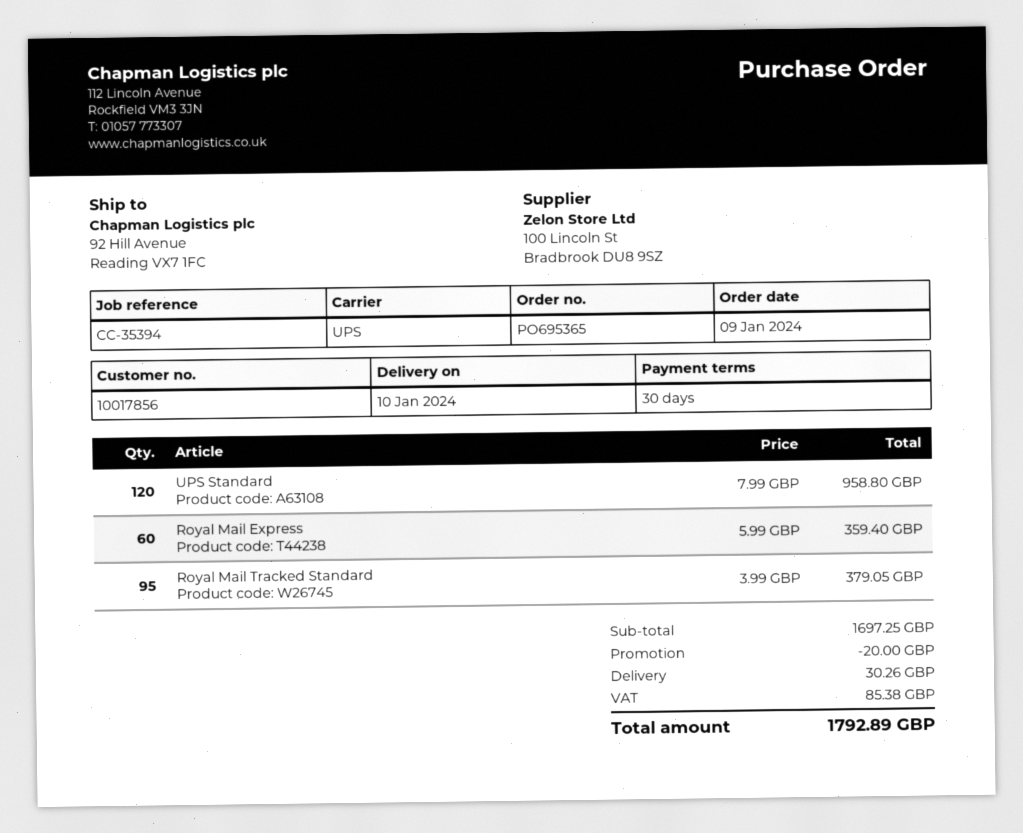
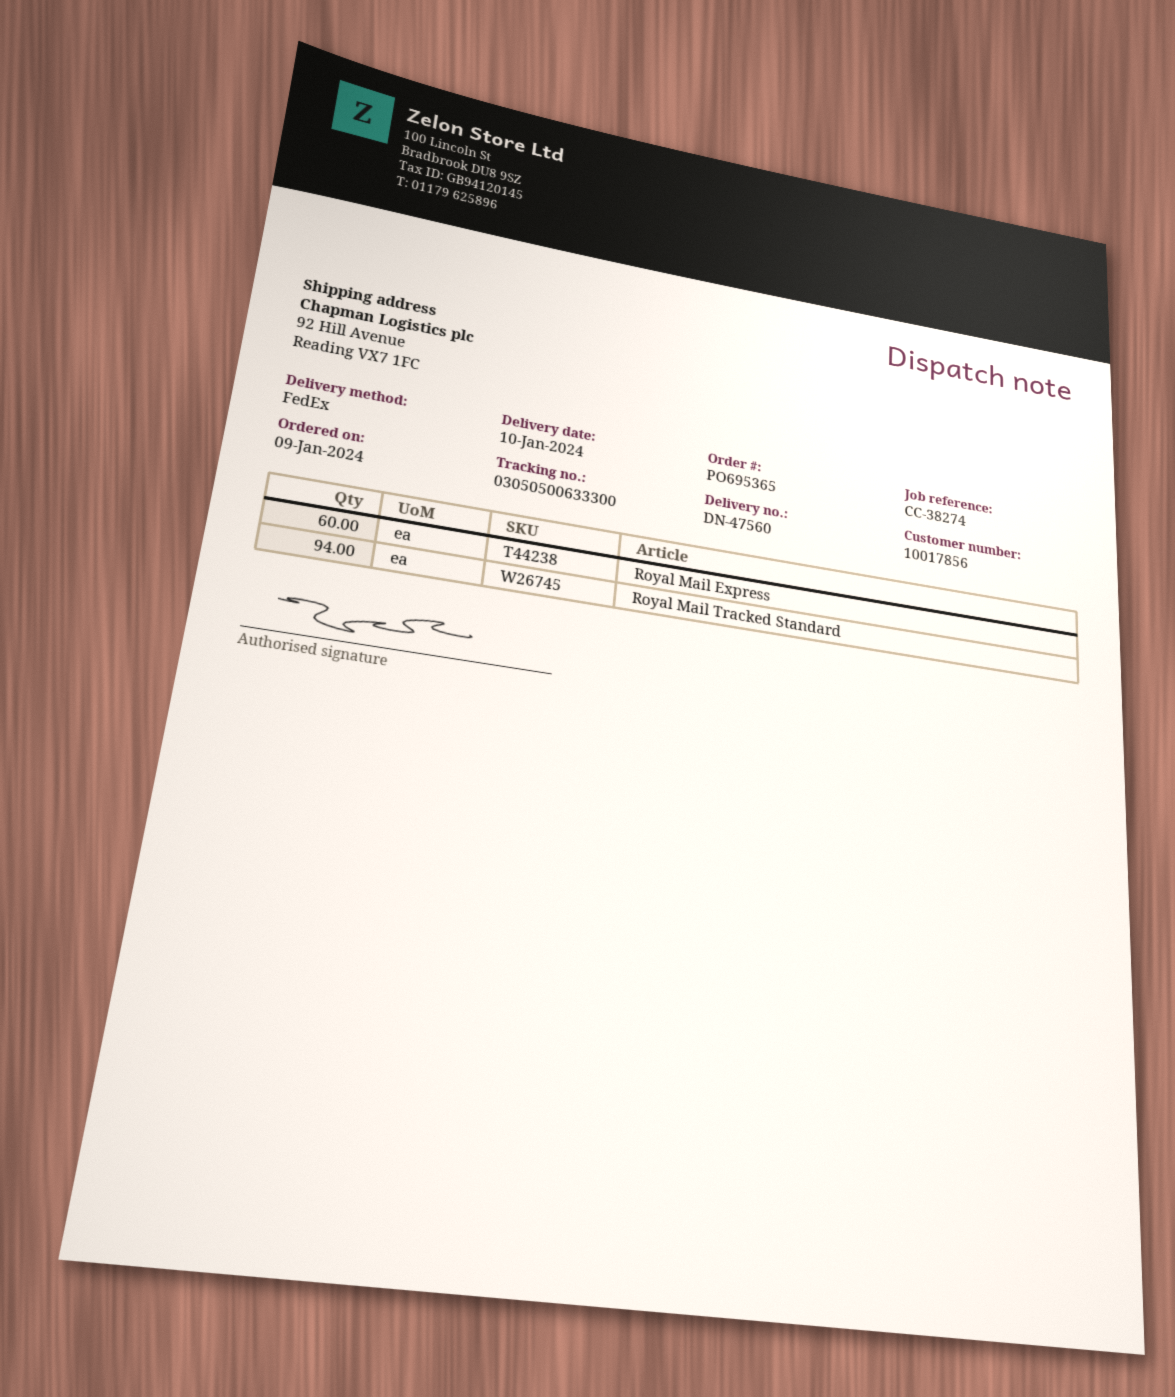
reference: CC-35394 -> CC-38274
shipping method: UPS -> FedEx
UPS Standard: 120 -> none
Royal Mail Tracked Standard: 95 -> 94

